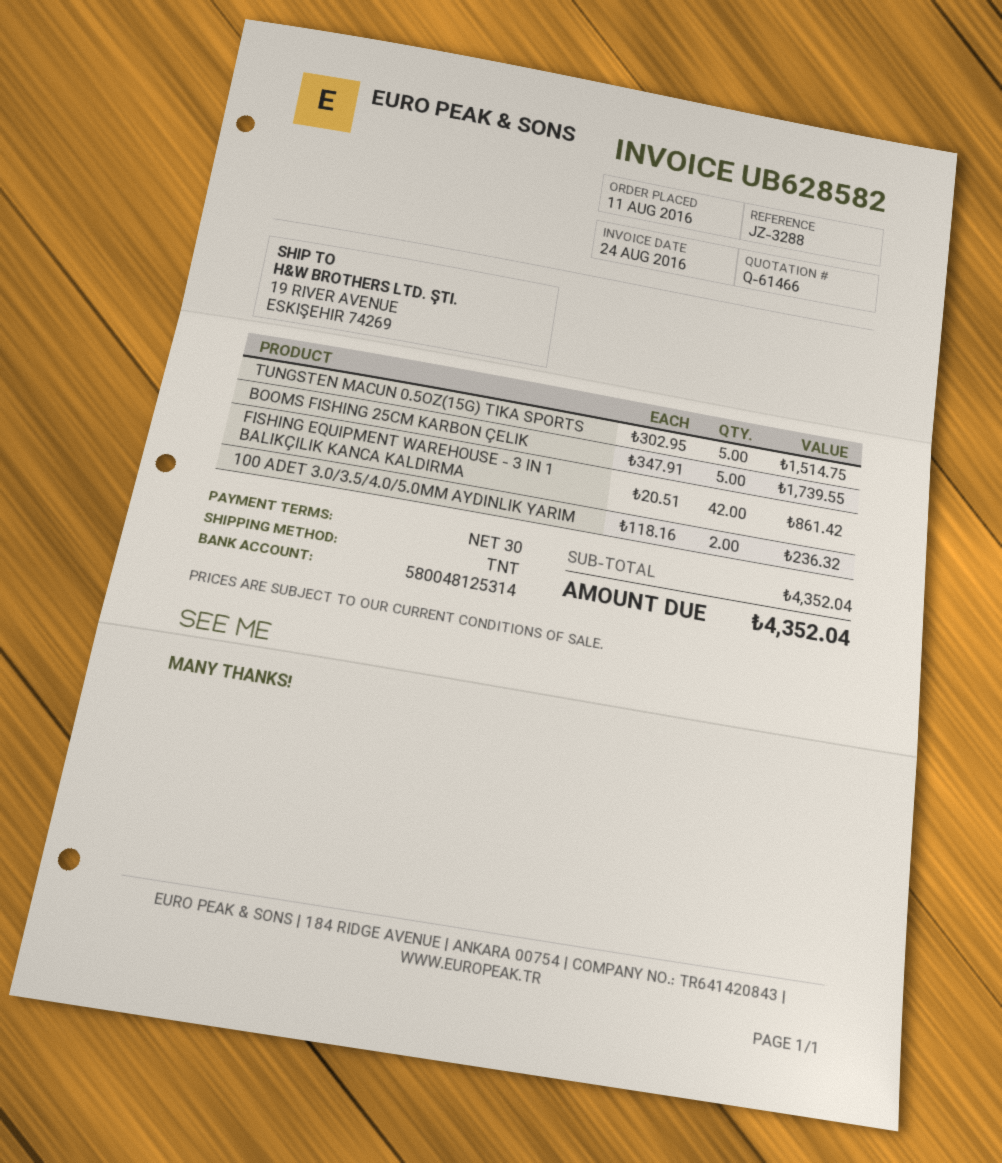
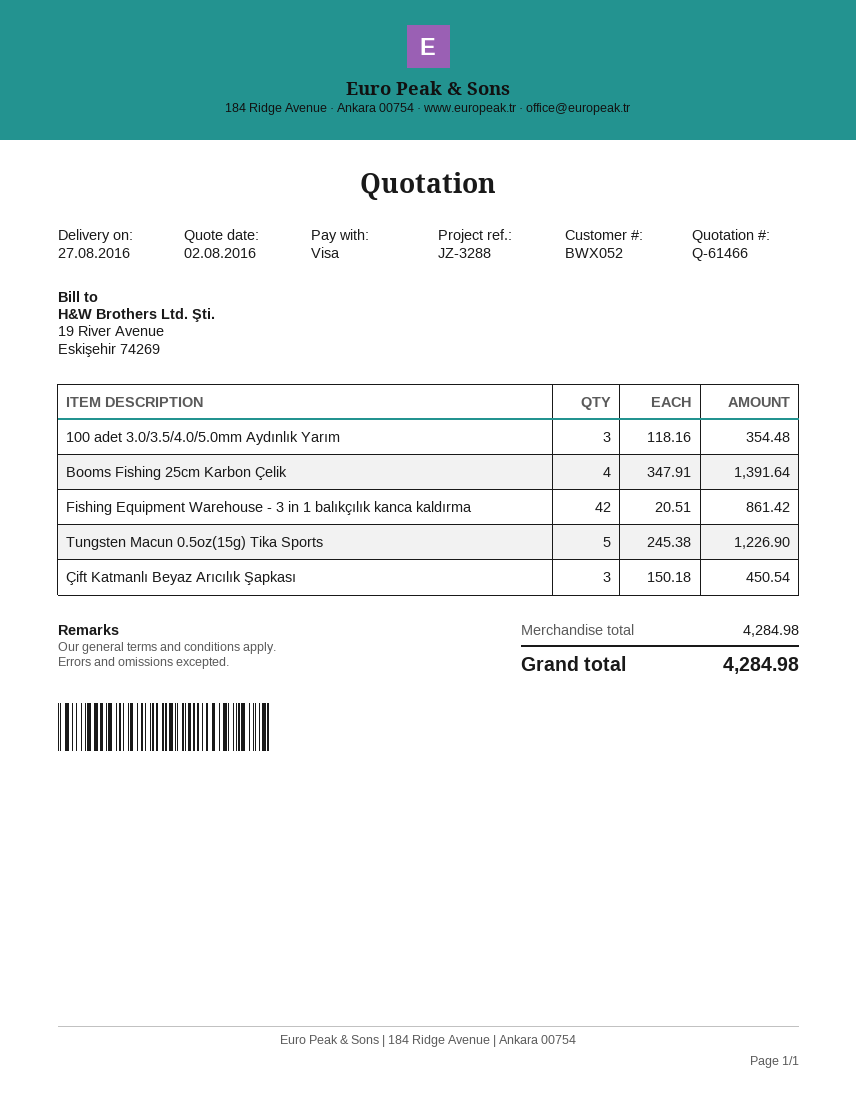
TUNGSTEN MACUN 0.5OZ(15G) TIKA SPORTS: 5 x 302.95 = 1514.75 -> 5 x 245.38 = 1226.90
BOOMS FISHING 25CM KARBON ÇELIK: 5 x 347.91 = 1739.55 -> 4 x 347.91 = 1391.64
100 ADET 3.0/3.5/4.0/5.0MM AYDINLIK YARIM: 2 x 118.16 = 236.32 -> 3 x 118.16 = 354.48
Çift Katmanlı Beyaz Arıcılık Şapkası: none -> 3 x 150.18 = 450.54
subtotal: 4352.04 -> 4284.98
total: 4352.04 -> 4284.98

